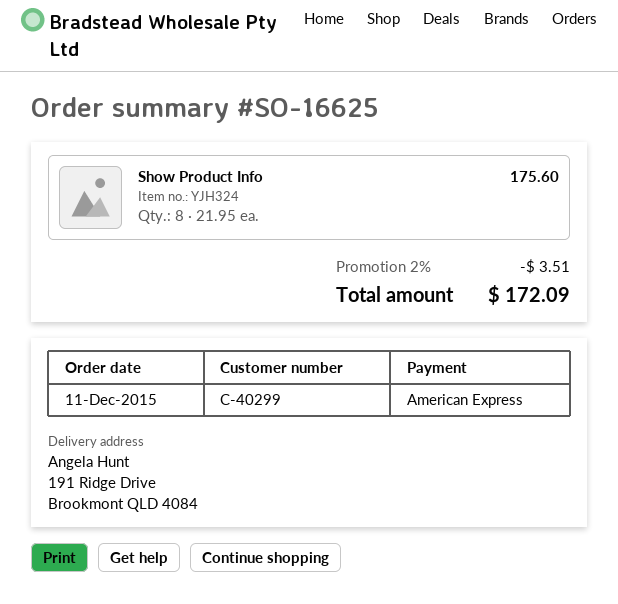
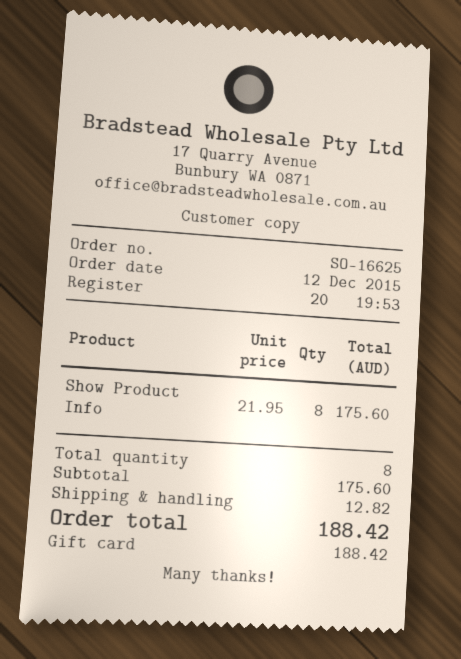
order date: 2015-12-11 -> 2015-12-12
payment method: American Express -> gift card
discount: 2% = 3.51 -> none
shipping: none -> 12.82
total: 172.09 -> 188.42

